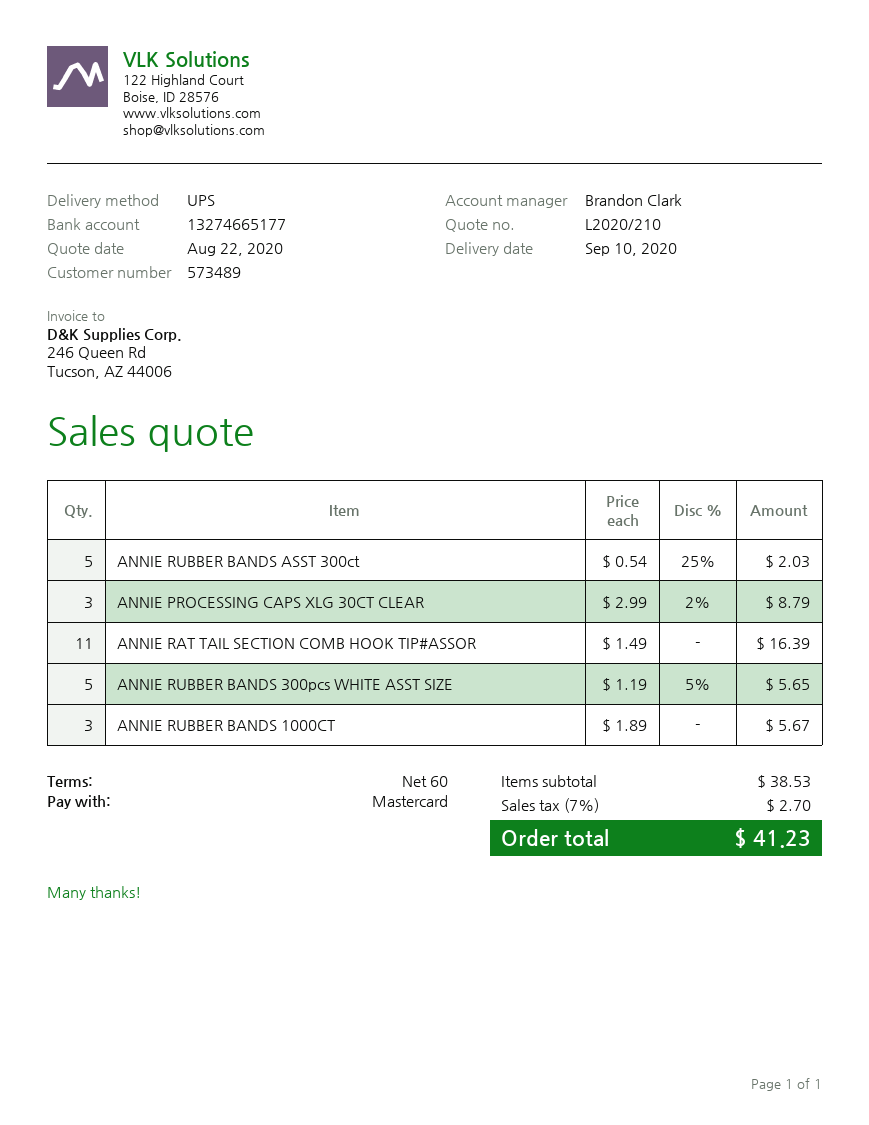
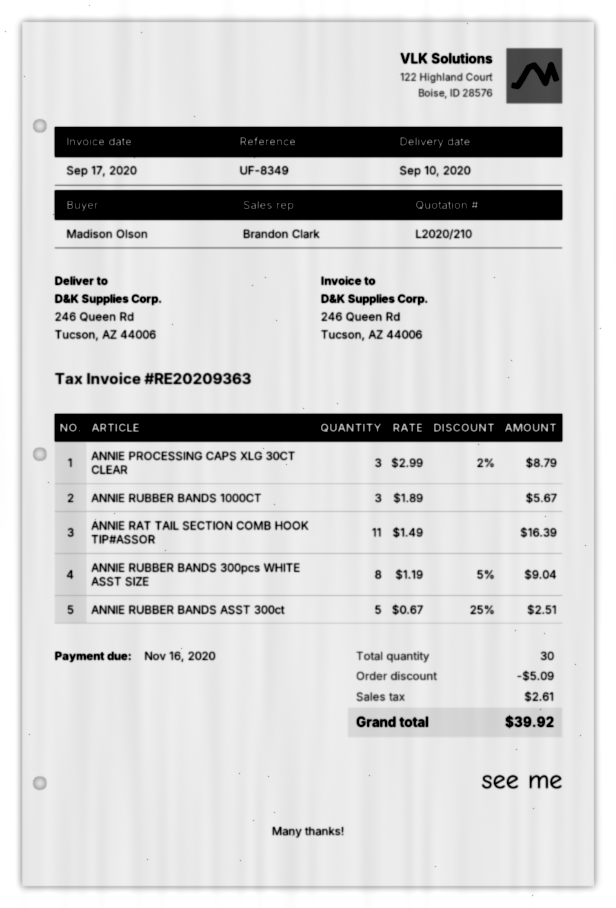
ANNIE RUBBER BANDS ASST 300ct: 5 x 0.54 - 25% = 2.03 -> 5 x 0.67 - 25% = 2.51
ANNIE RUBBER BANDS 300pcs WHITE ASST SIZE: 5 x 1.19 - 5% = 5.65 -> 8 x 1.19 - 5% = 9.04
discount: none -> 5.09
tax: 2.70 -> 2.61
total: 41.23 -> 39.92

